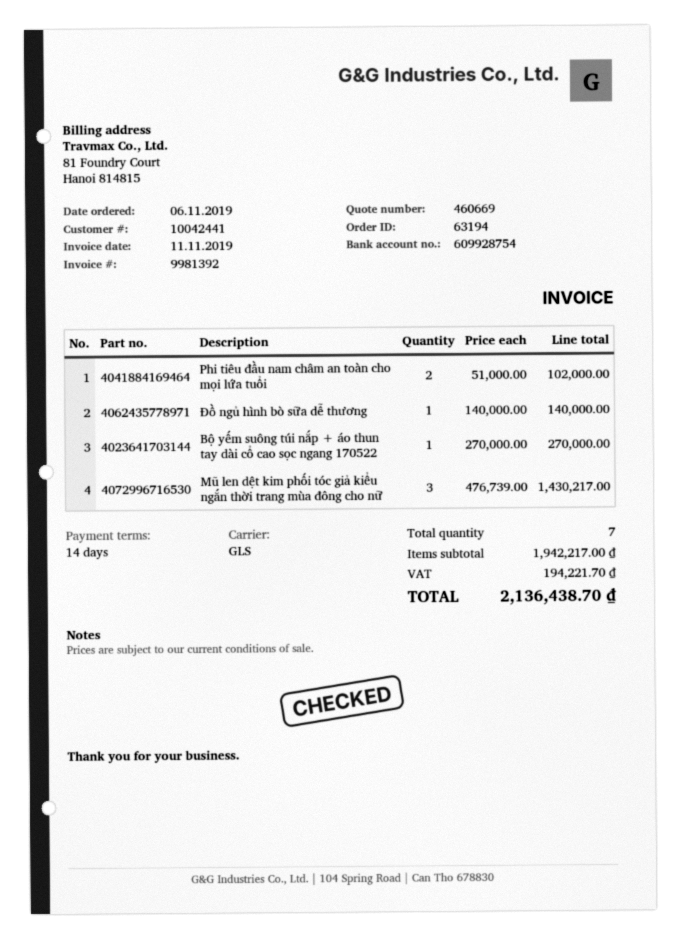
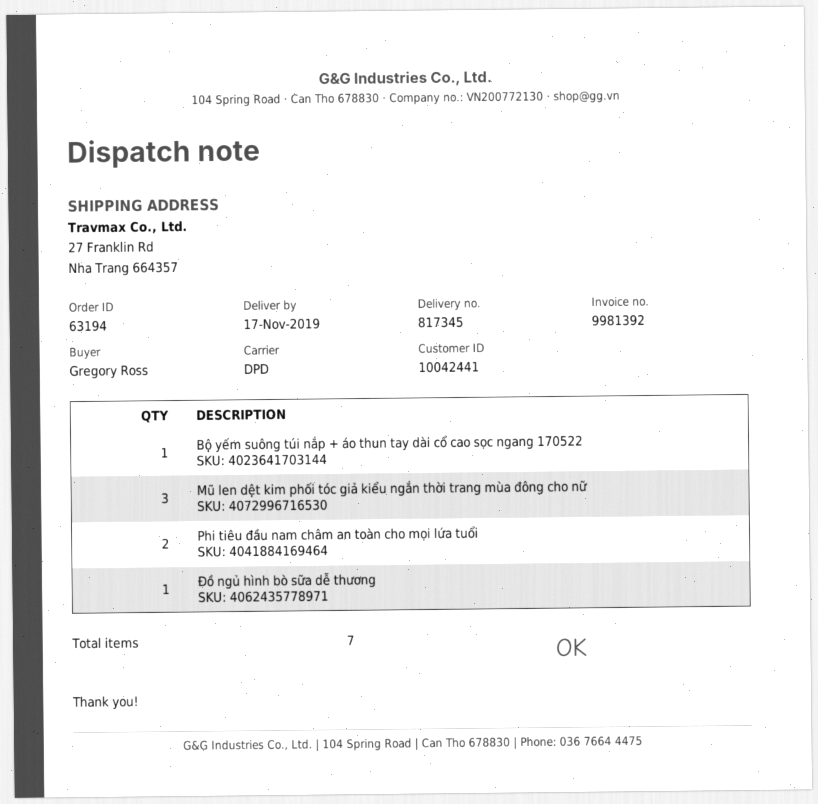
shipping method: GLS -> DPD

